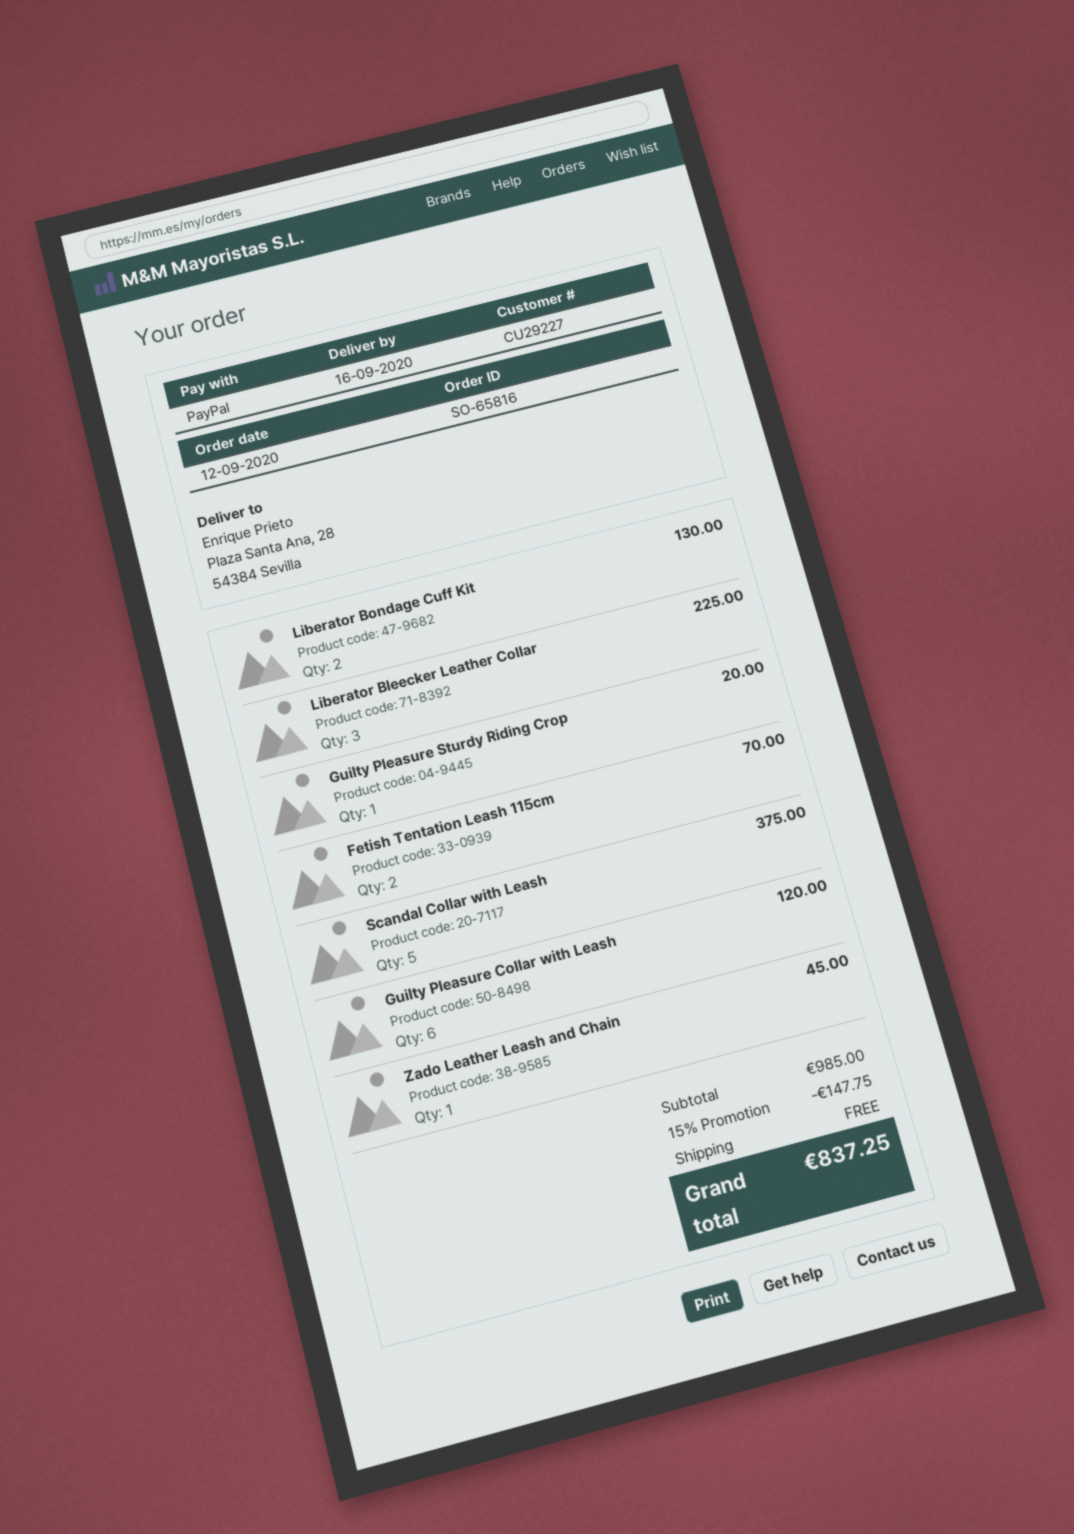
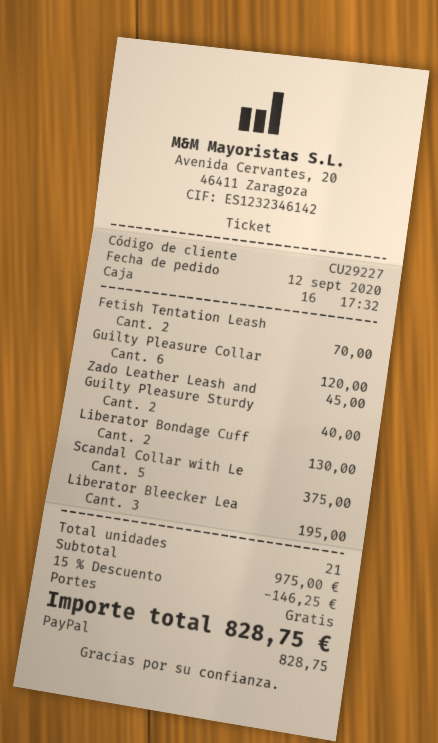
Liberator Bleecker Leather Collar: 3 for 225.00 -> 3 for 195.00
Guilty Pleasure Sturdy Riding Crop: 1 for 20.00 -> 2 for 40.00
subtotal: 985.00 -> 975.00
discount: 15% = 147.75 -> 15% = 146.25
total: 837.25 -> 828.75

